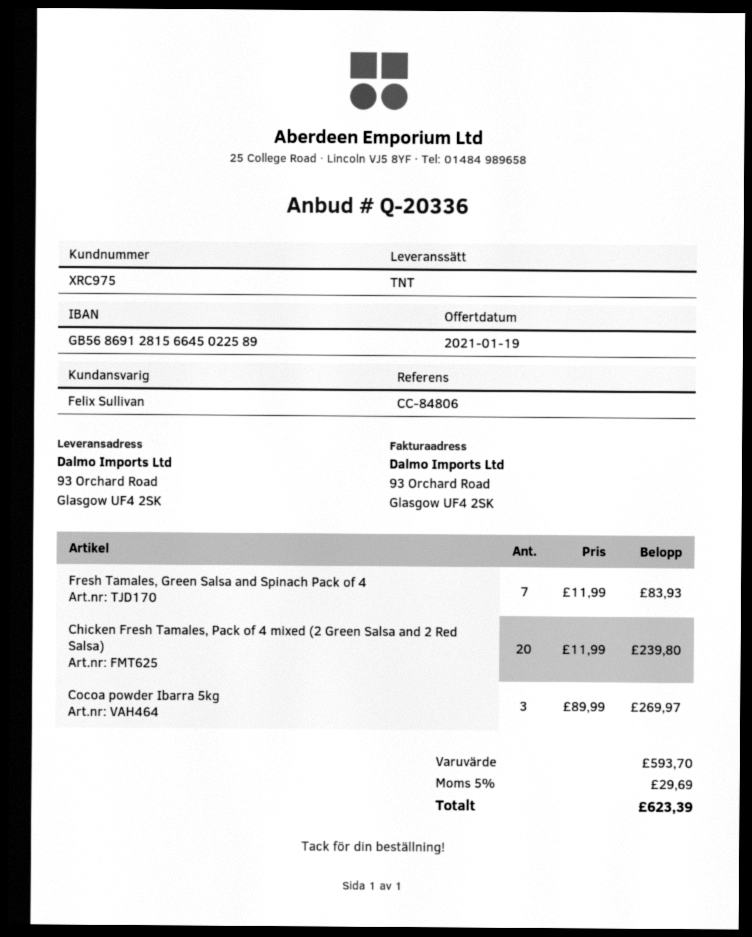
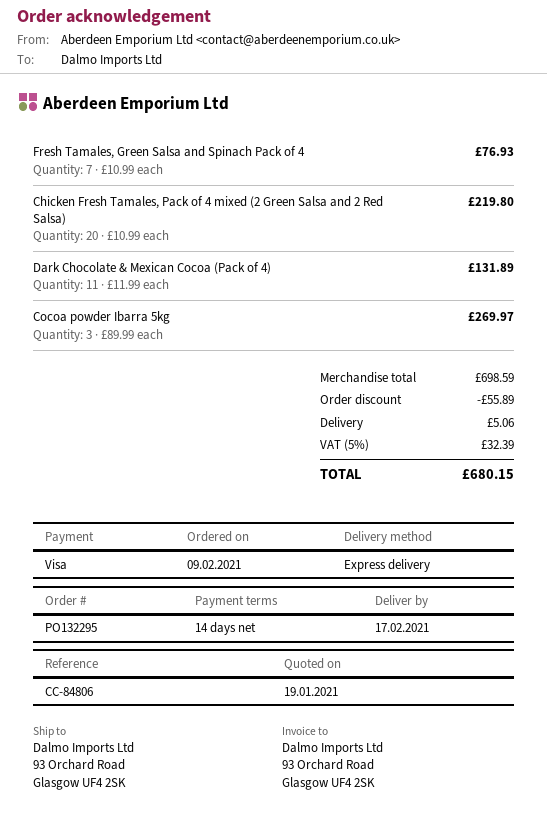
shipping method: TNT -> express
Fresh Tamales, Green Salsa and Spinach Pack of 4: 7 x 11.99 = 83.93 -> 7 x 10.99 = 76.93
Chicken Fresh Tamales, Pack of 4 mixed (2 Green Salsa and 2 Red Salsa): 20 x 11.99 = 239.80 -> 20 x 10.99 = 219.80
Dark Chocolate & Mexican Cocoa (Pack of 4): none -> 11 x 11.99 = 131.89
subtotal: 593.70 -> 698.59
discount: none -> 55.89
shipping: none -> 5.06
tax: 5% = 29.69 -> 5% = 32.39
total: 623.39 -> 680.15

